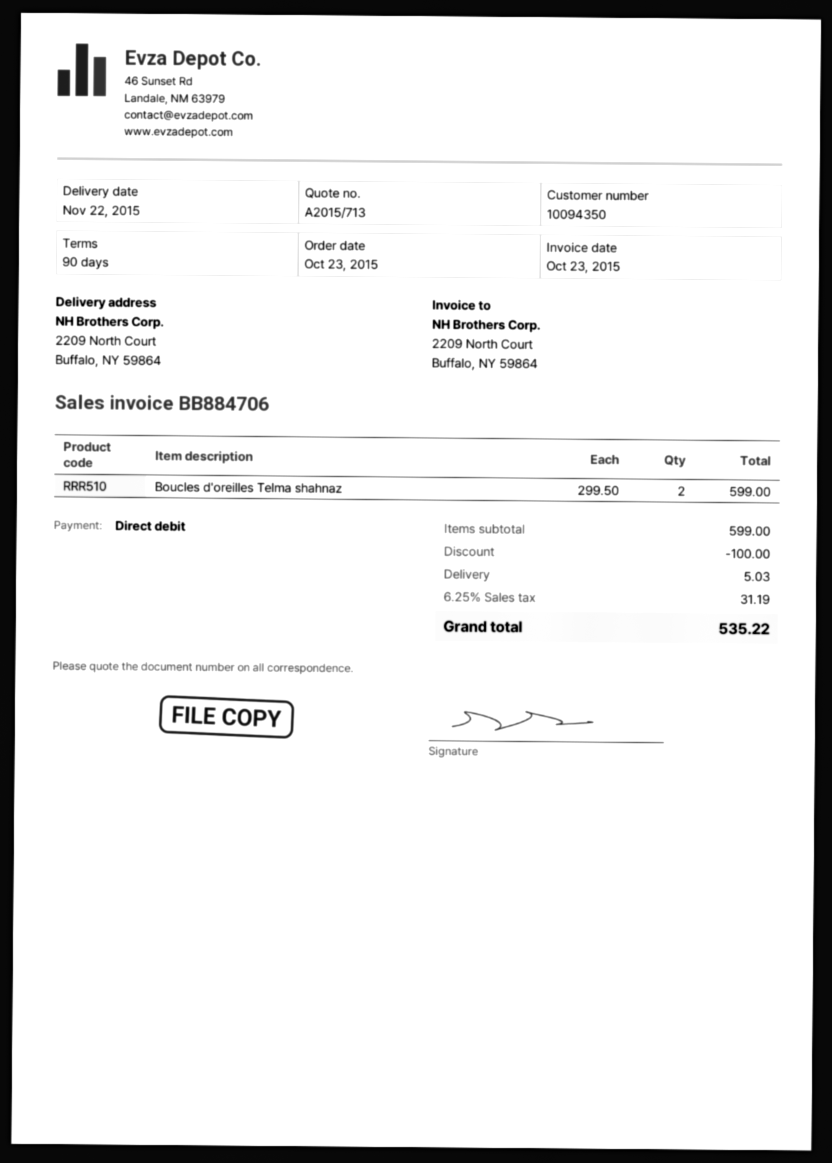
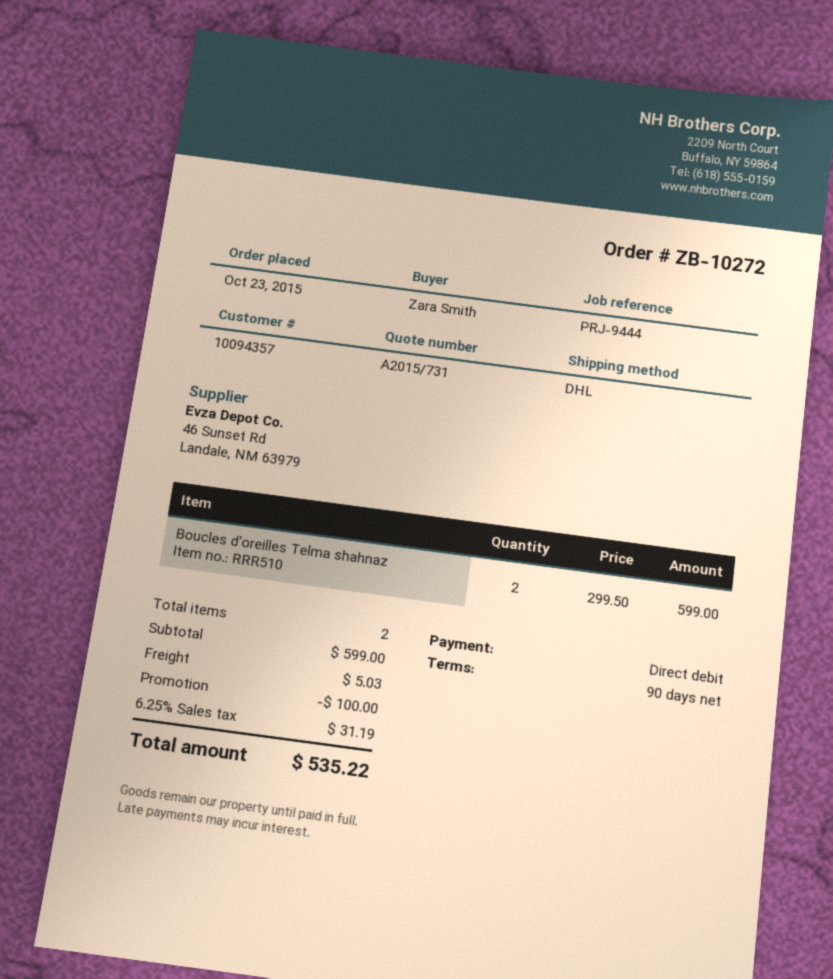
quote number: A2015/713 -> A2015/731
customer number: 10094350 -> 10094357

